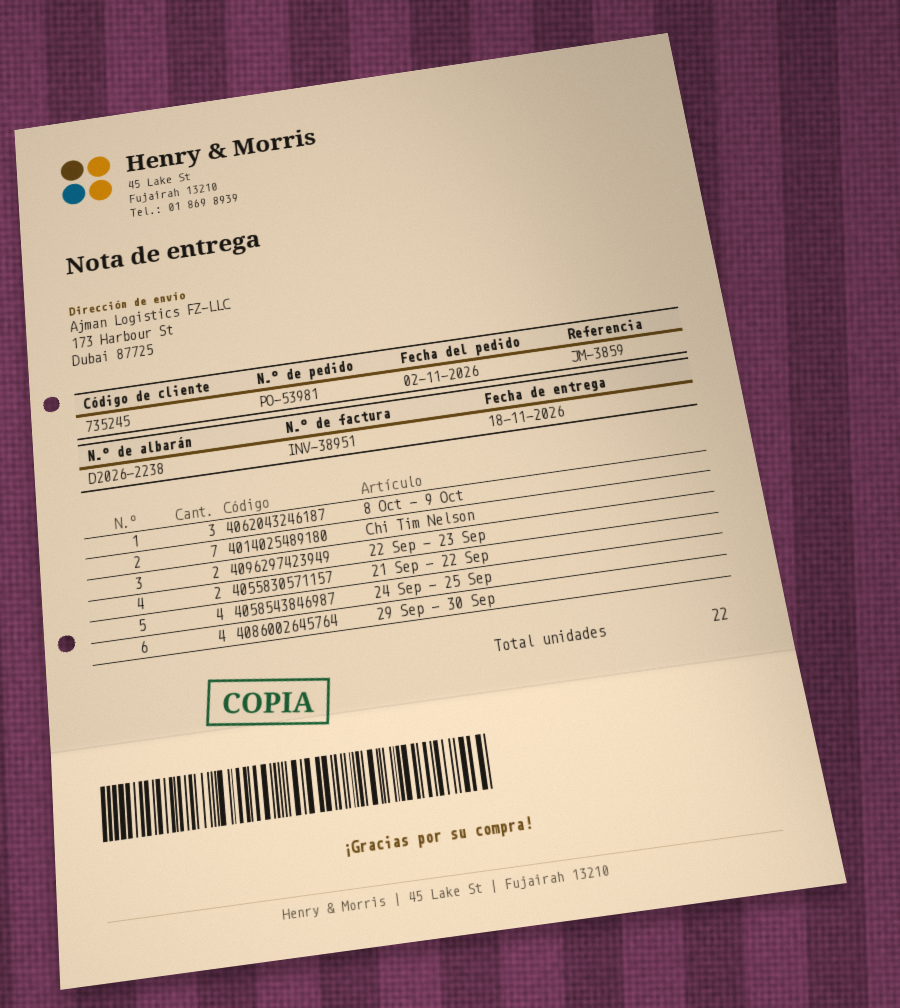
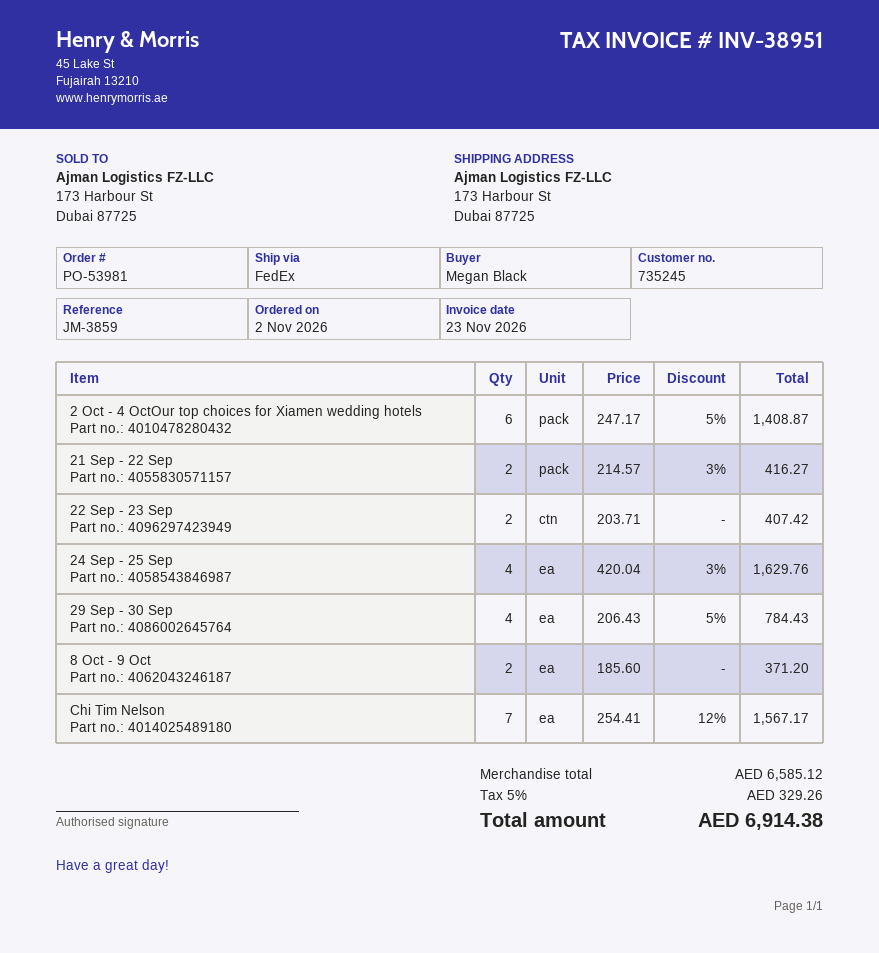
8 Oct - 9 Oct: 3 -> 2
2 Oct - 4 OctOur top choices for Xiamen wedding hotels: none -> 6

